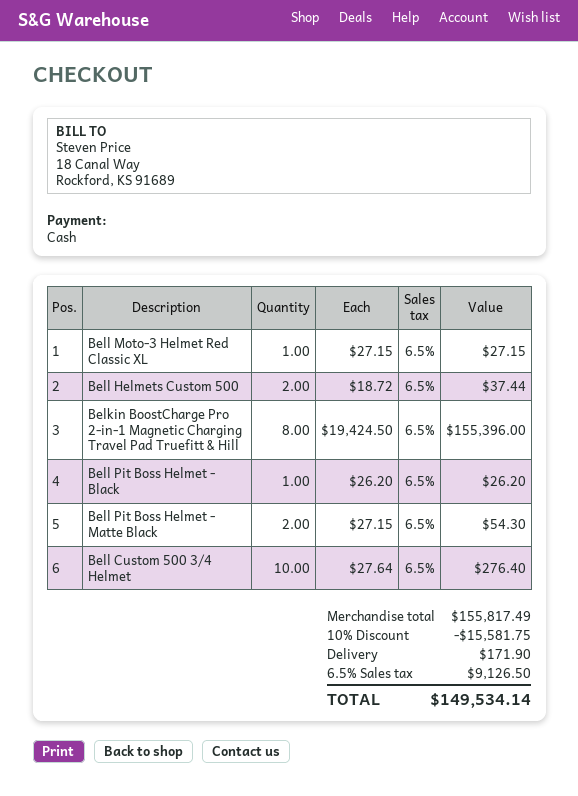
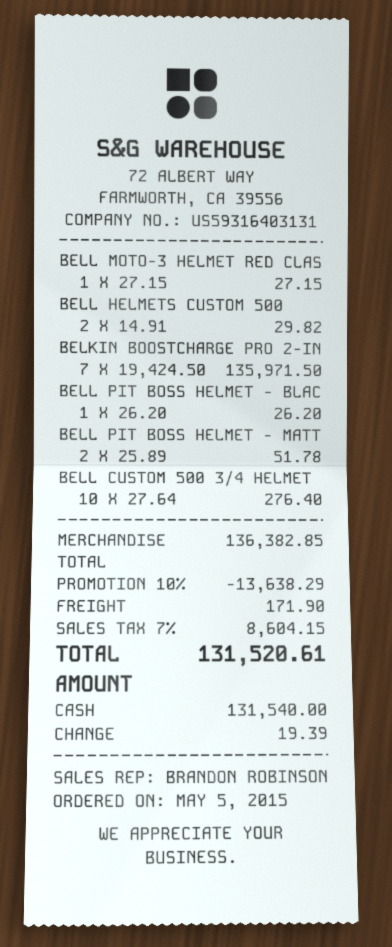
Bell Helmets Custom 500: 2 x 18.72 = 37.44 -> 2 x 14.91 = 29.82
Belkin BoostCharge Pro 2-in-1 Magnetic Charging Travel Pad Truefitt & Hill: 8 x 19424.50 = 155396.00 -> 7 x 19424.50 = 135971.50
Bell Pit Boss Helmet - Matte Black: 2 x 27.15 = 54.30 -> 2 x 25.89 = 51.78
subtotal: 155817.49 -> 136382.85
discount: 10% = 15581.75 -> 10% = 13638.29
tax: 6.5% = 9126.50 -> 7% = 8604.15
total: 149534.14 -> 131520.61

